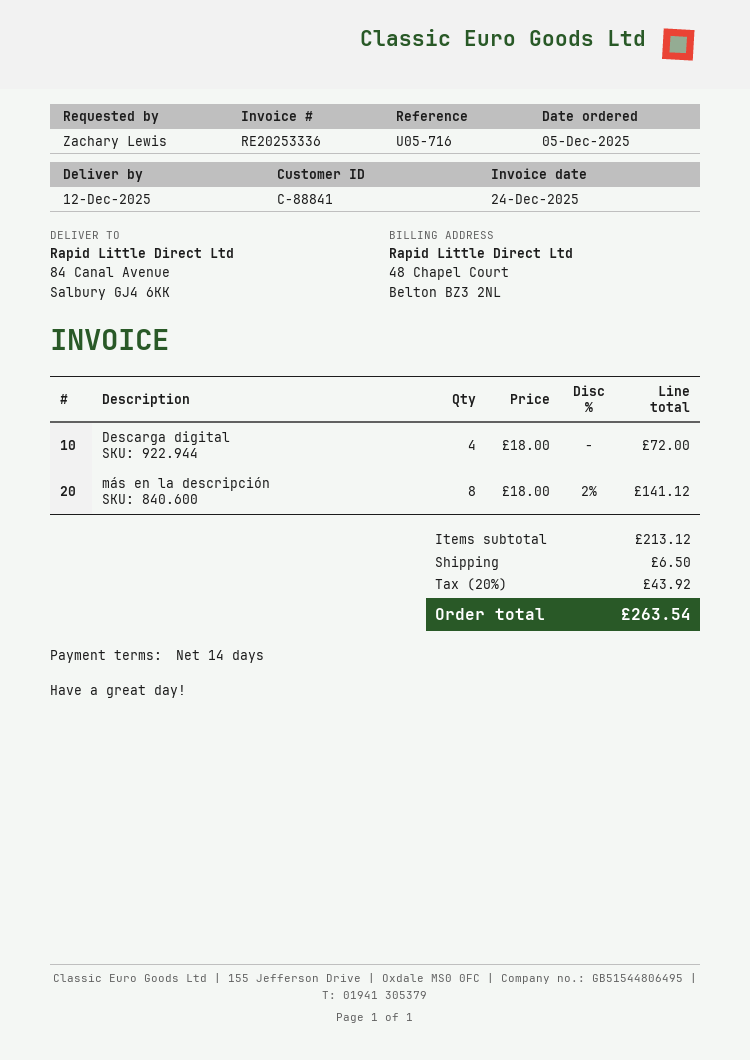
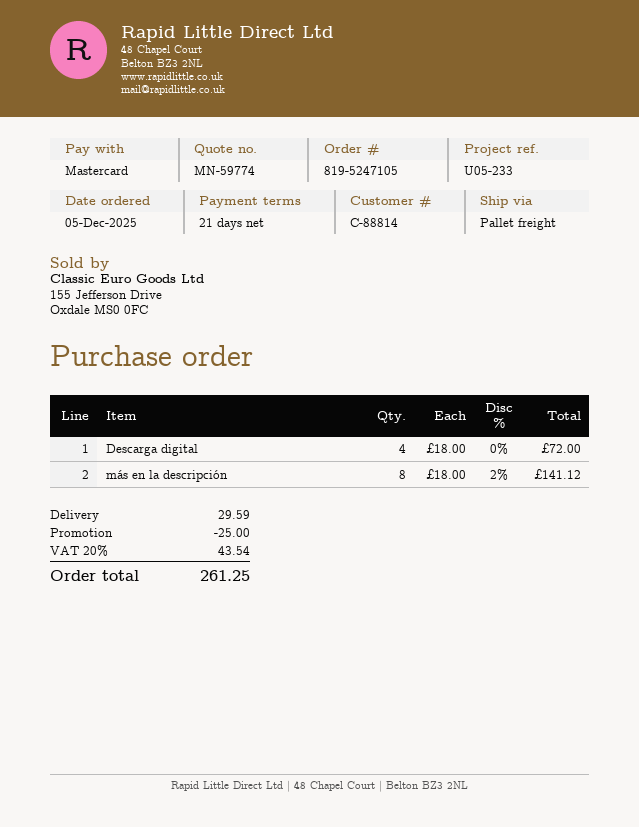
payment terms: 14 days -> 21 days
customer number: C-88841 -> C-88814
reference: U05-716 -> U05-233
discount: none -> 25.00
shipping: 6.50 -> 29.59
tax: 20% = 43.92 -> 20% = 43.54
total: 263.54 -> 261.25

